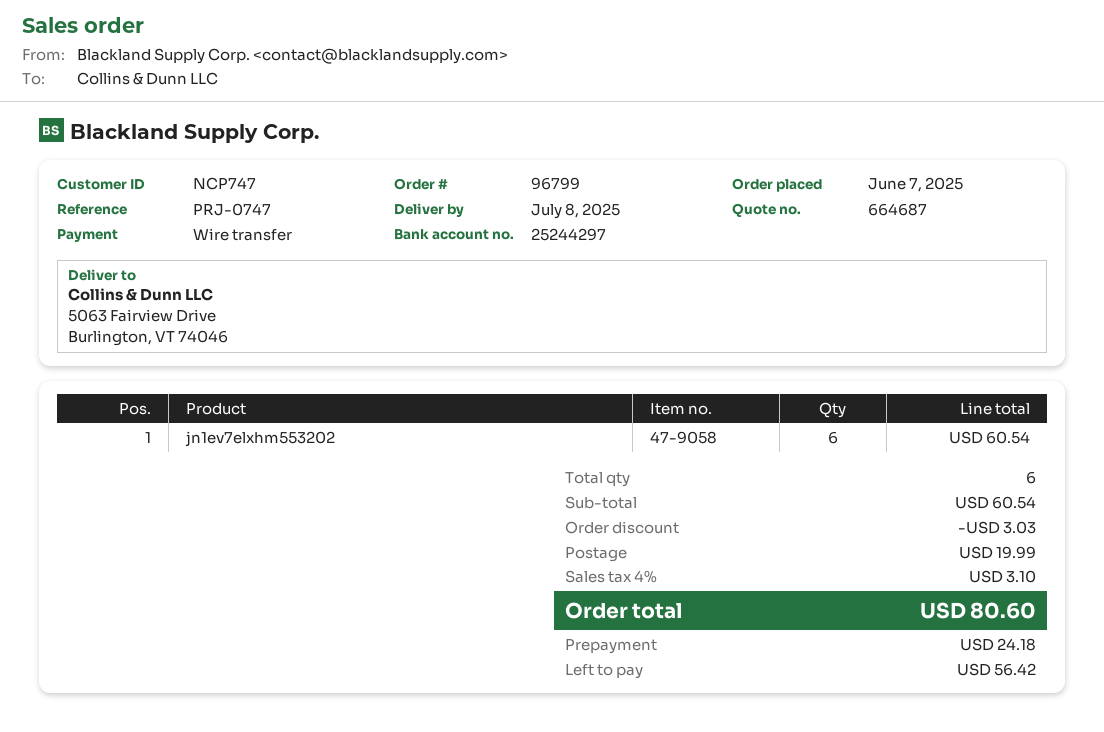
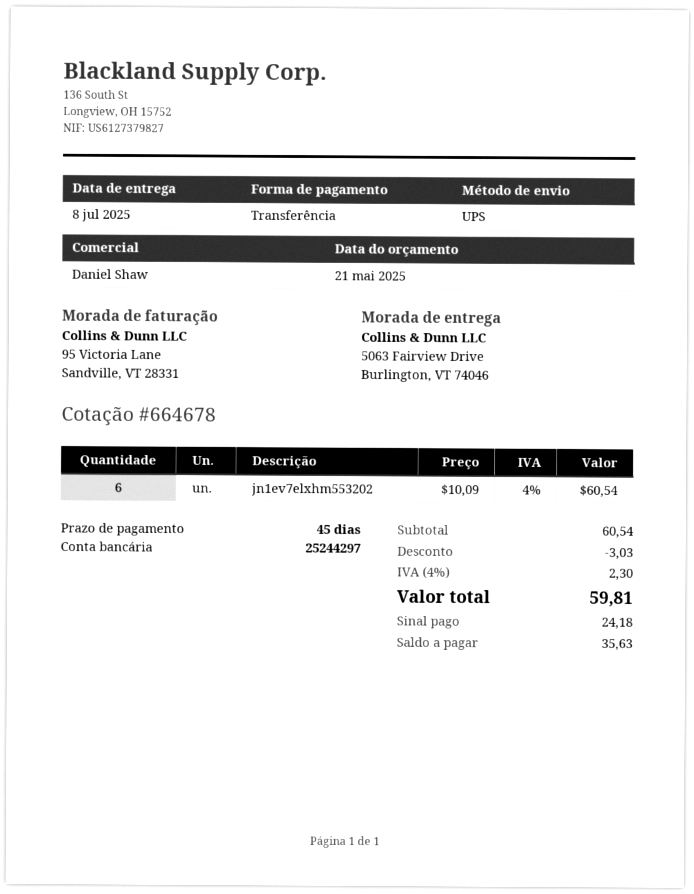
quote number: 664687 -> 664678
shipping: 19.99 -> none
tax: 4% = 3.10 -> 4% = 2.30
total: 80.60 -> 59.81
balance: 56.42 -> 35.63

